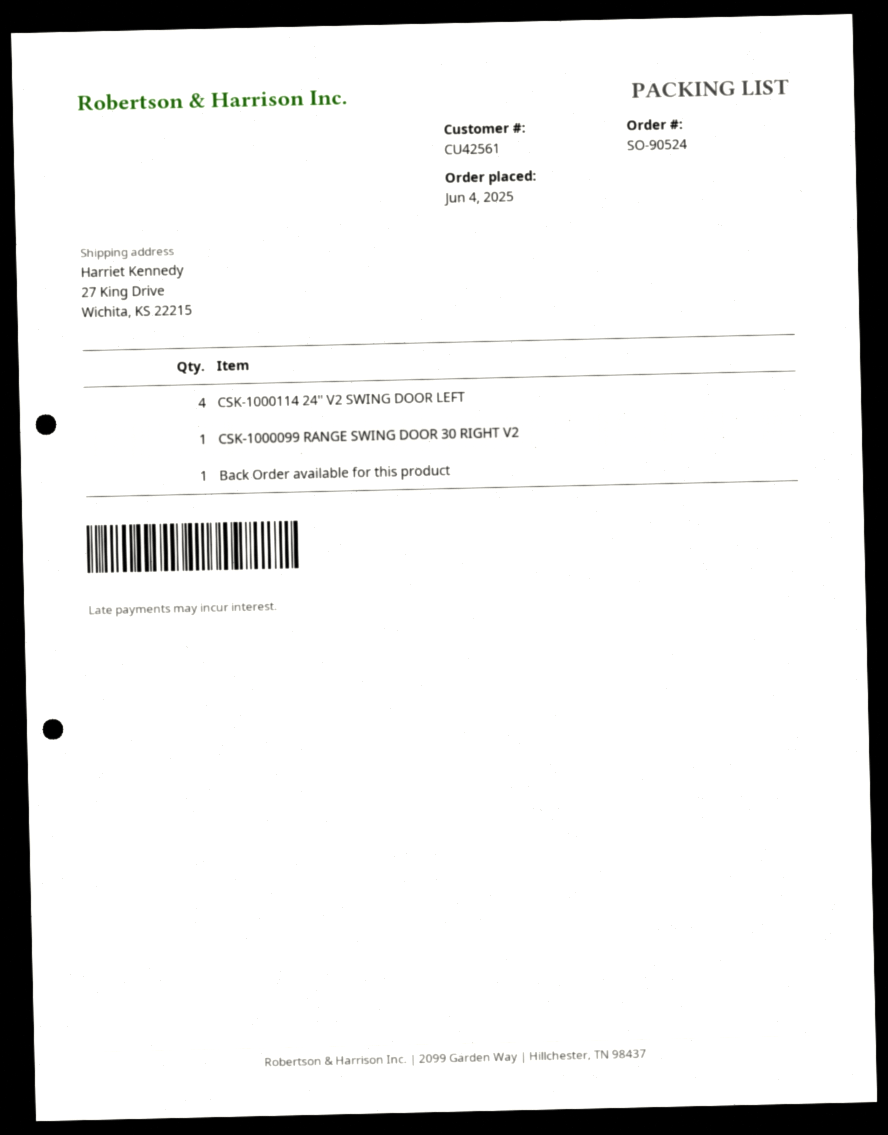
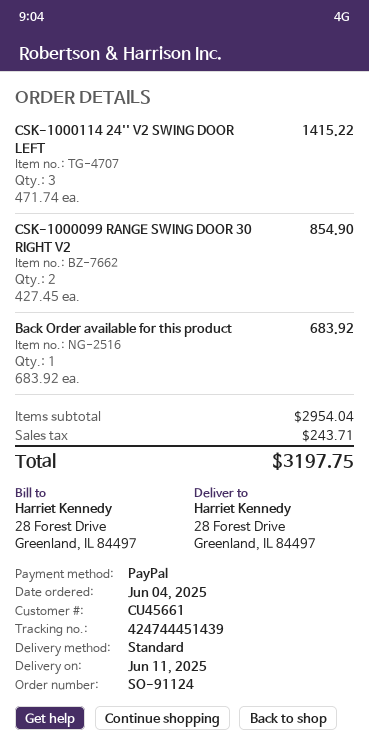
order number: SO-90524 -> SO-91124
customer number: CU42561 -> CU45661
ship to: 27 King Drive, Wichita, KS 22215 -> 28 Forest Drive, Greenland, IL 84497
CSK-1000114 24'' V2 SWING DOOR LEFT: 4 -> 3
CSK-1000099 RANGE SWING DOOR 30 RIGHT V2: 1 -> 2

